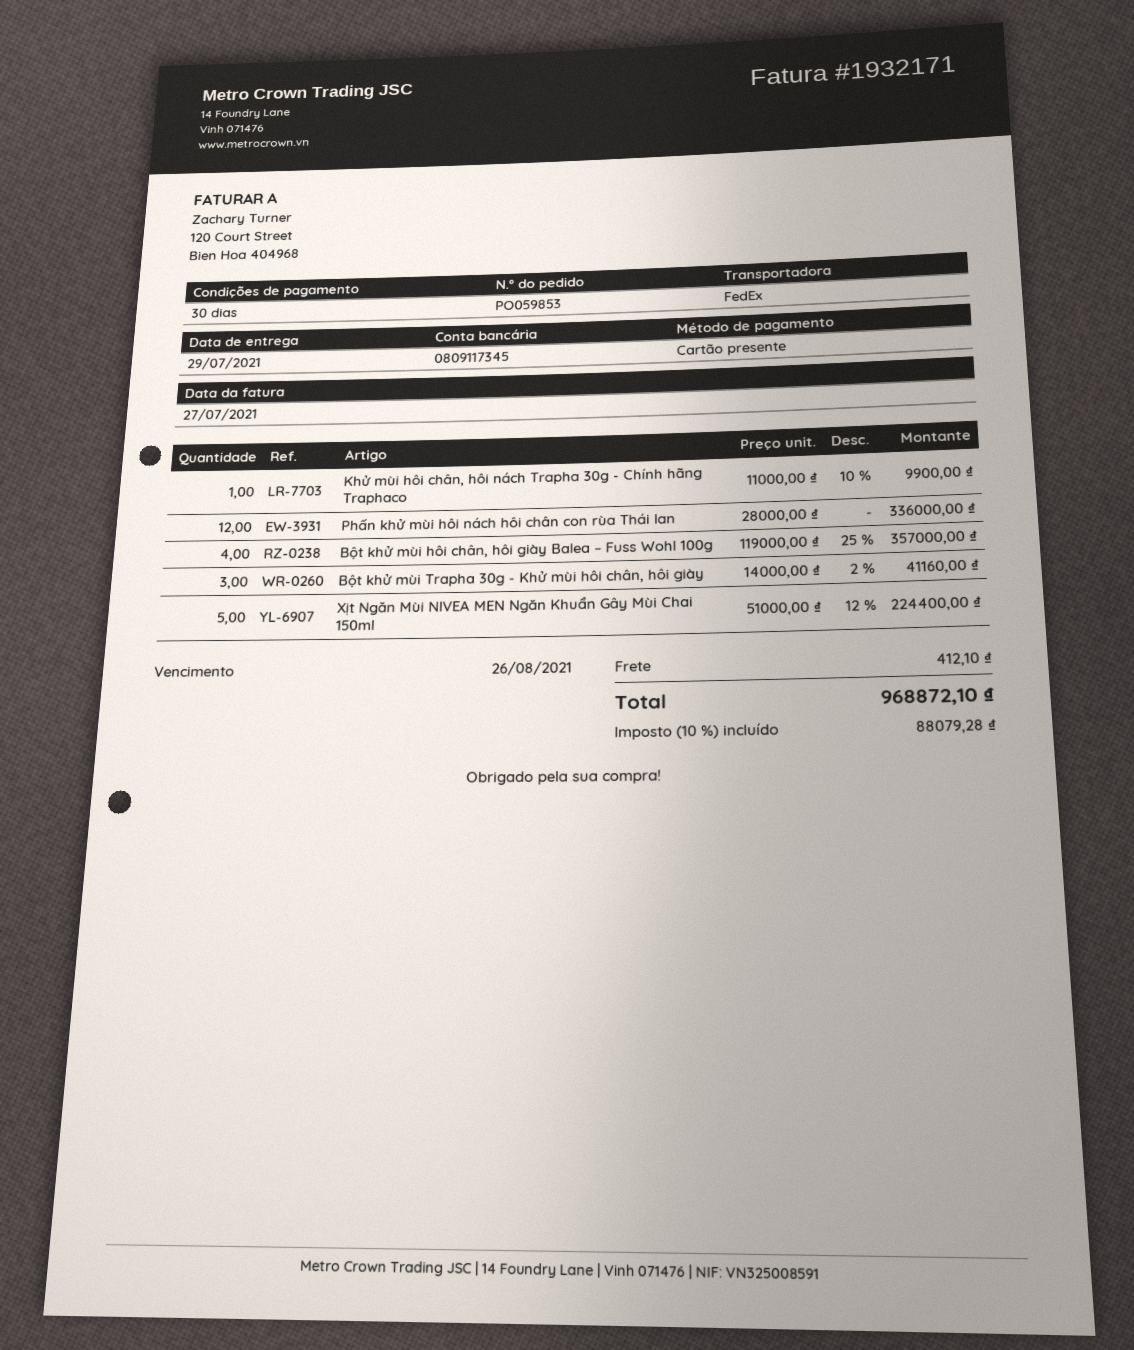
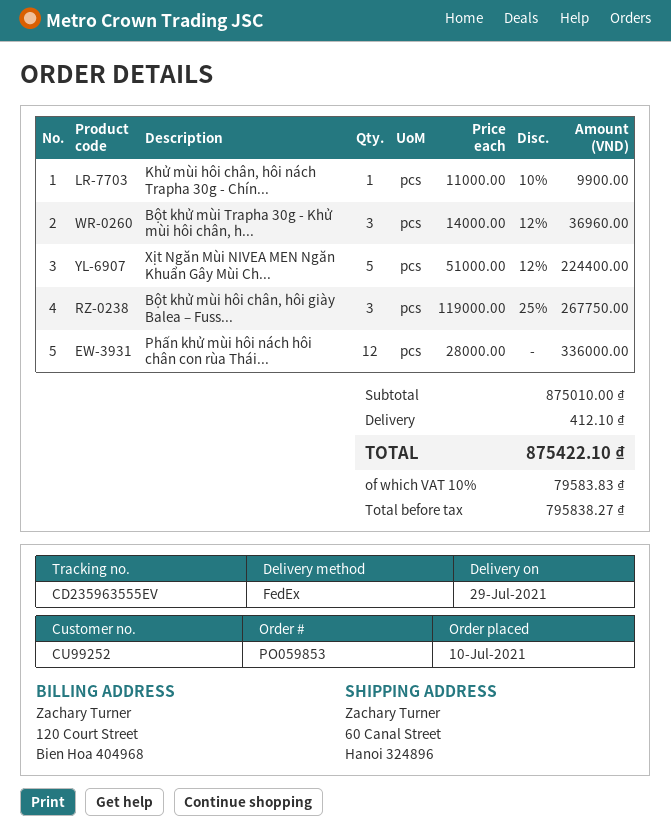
Bột khử mùi hôi chân, hôi giày Balea – Fuss Wohl 100g: 4 x 119000.00 - 25% = 357000.00 -> 3 x 119000.00 - 25% = 267750.00
Bột khử mùi Trapha 30g - Khử mùi hôi chân, hôi giày: 3 x 14000.00 - 2% = 41160.00 -> 3 x 14000.00 - 12% = 36960.00
tax: 10% = 88079.28 -> 10% = 79583.83
total: 968872.10 -> 875422.10

